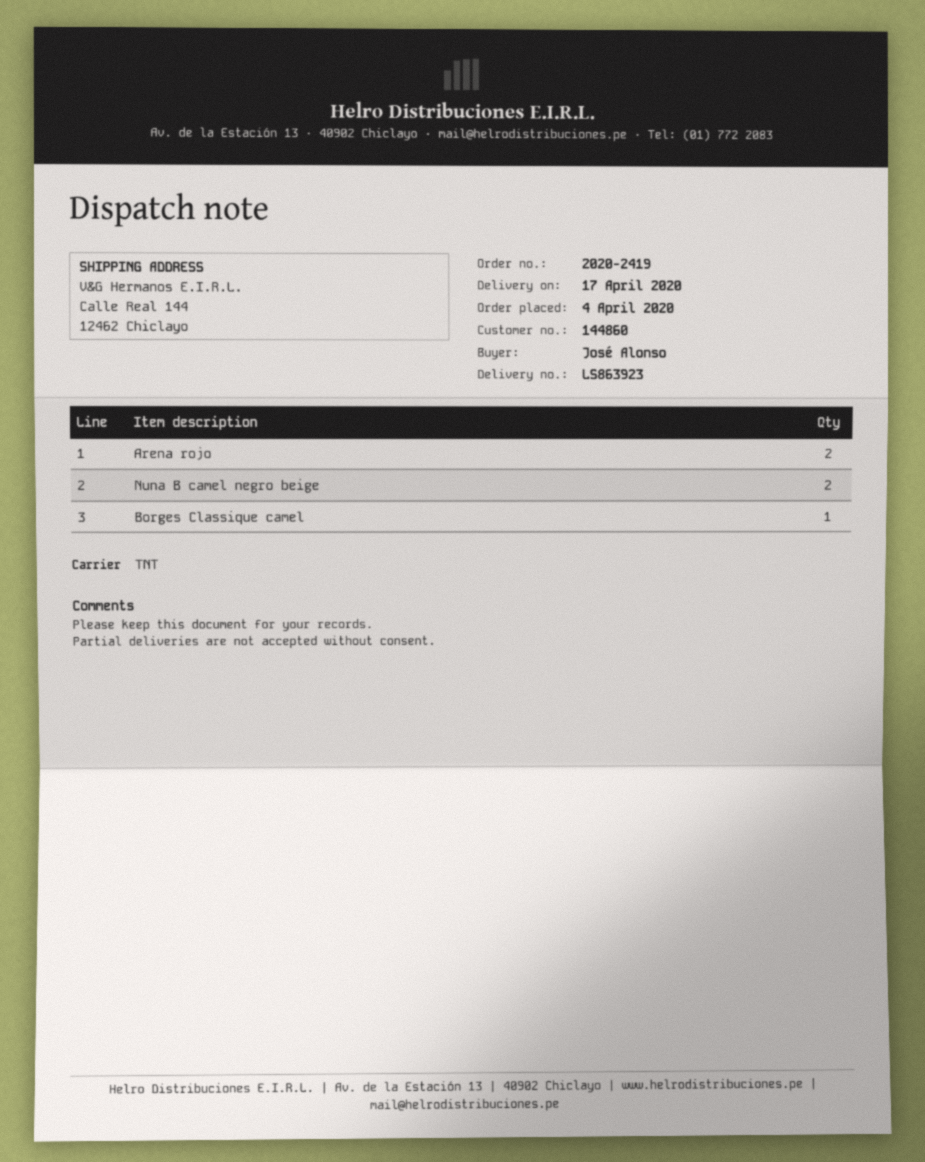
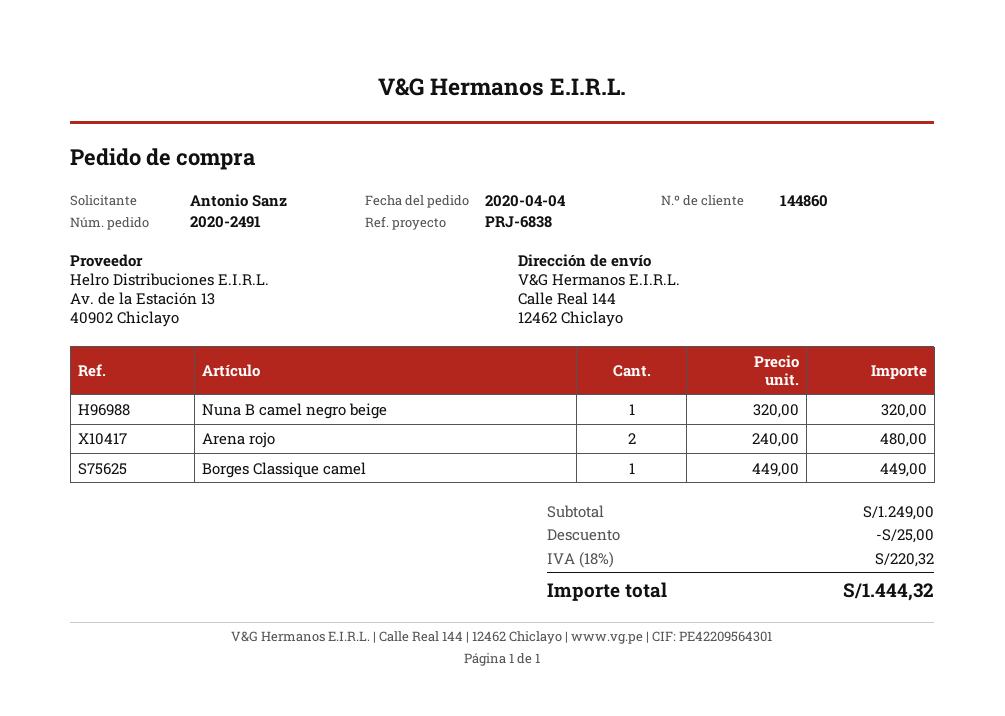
order number: 2020-2419 -> 2020-2491
ordered by: José Alonso -> Antonio Sanz
Nuna B camel negro beige: 2 -> 1

